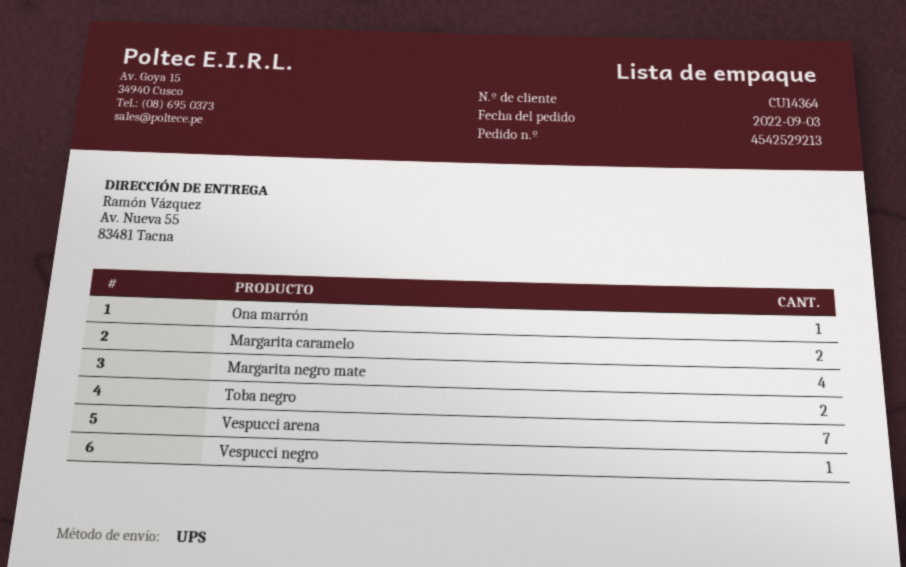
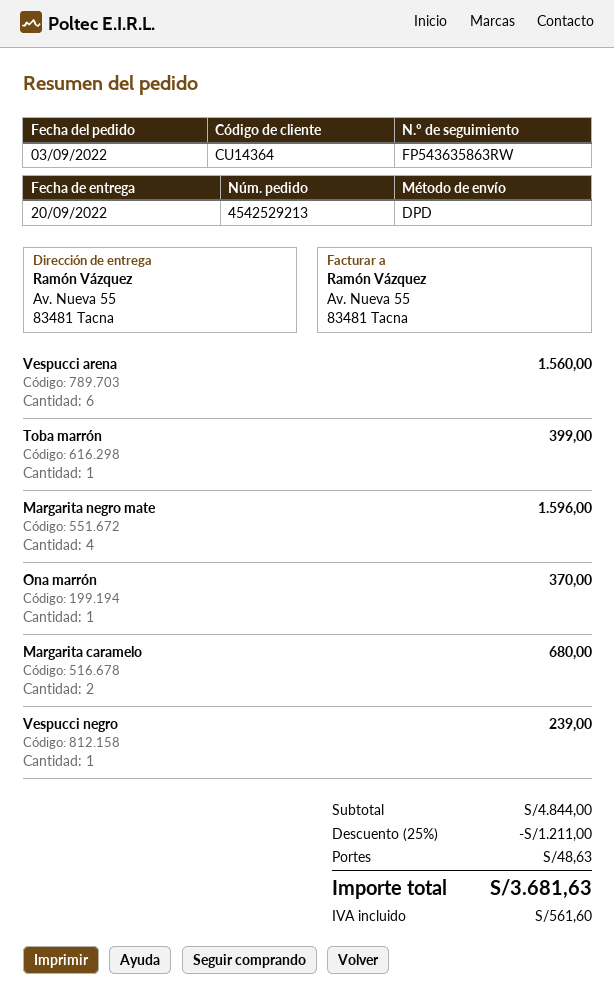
shipping method: UPS -> DPD
Toba negro: 2 -> none
Vespucci arena: 7 -> 6
Toba marrón: none -> 1

